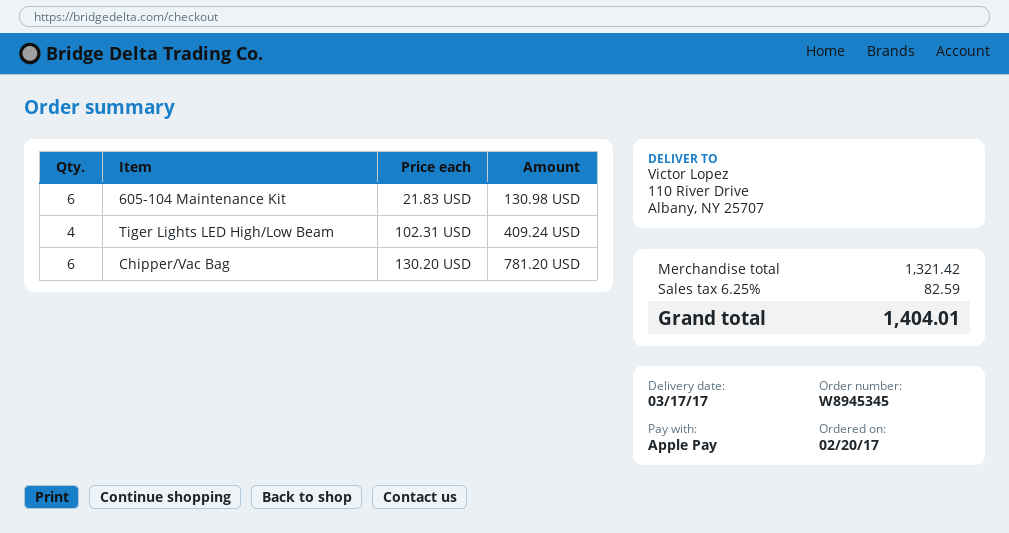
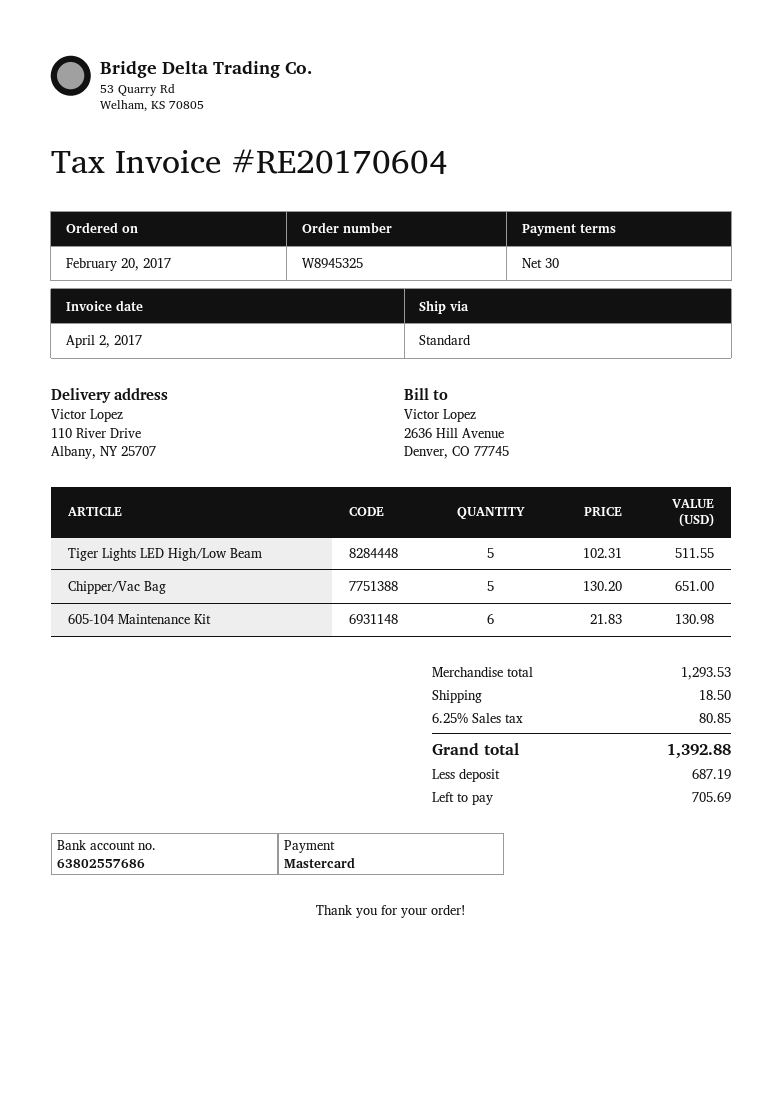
order number: W8945345 -> W8945325
payment method: Apple Pay -> Mastercard
Tiger Lights LED High/Low Beam: 4 x 102.31 = 409.24 -> 5 x 102.31 = 511.55
Chipper/Vac Bag: 6 x 130.20 = 781.20 -> 5 x 130.20 = 651.00
subtotal: 1321.42 -> 1293.53
shipping: none -> 18.50
tax: 6.25% = 82.59 -> 6.25% = 80.85
total: 1404.01 -> 1392.88

